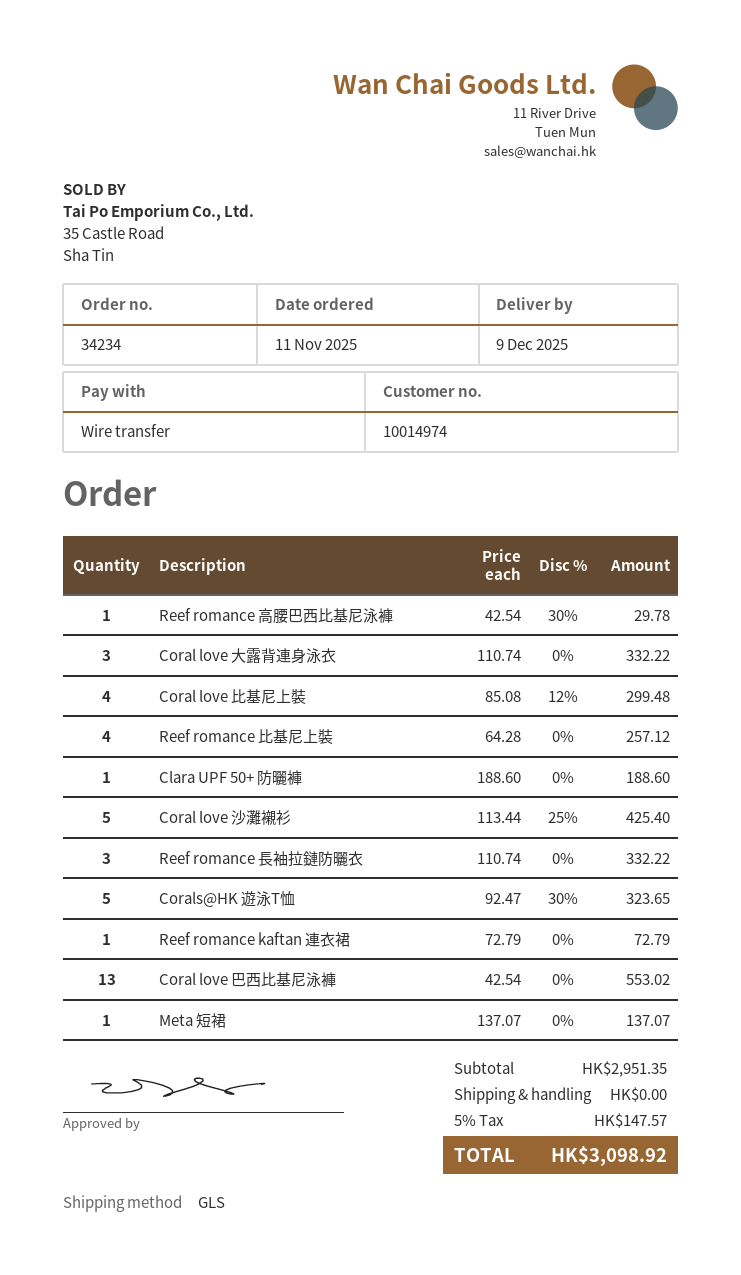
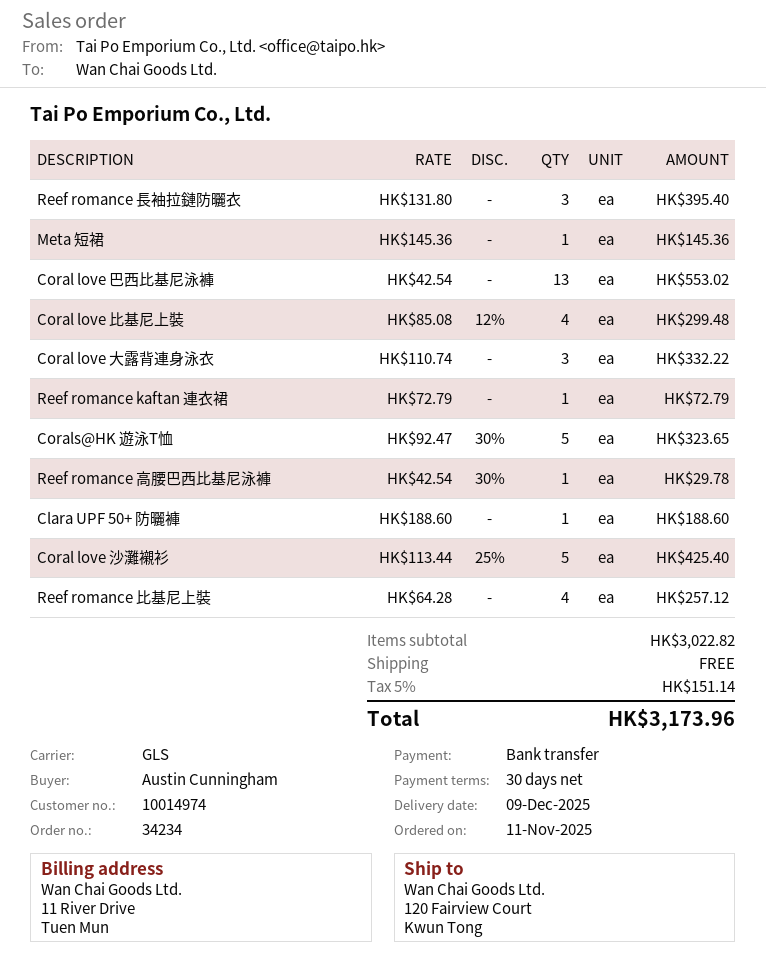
Reef romance 長袖拉鏈防曬衣: 3 x 110.74 = 332.22 -> 3 x 131.80 = 395.40
Meta 短裙: 1 x 137.07 = 137.07 -> 1 x 145.36 = 145.36
subtotal: 2951.35 -> 3022.82
tax: 5% = 147.57 -> 5% = 151.14
total: 3098.92 -> 3173.96

